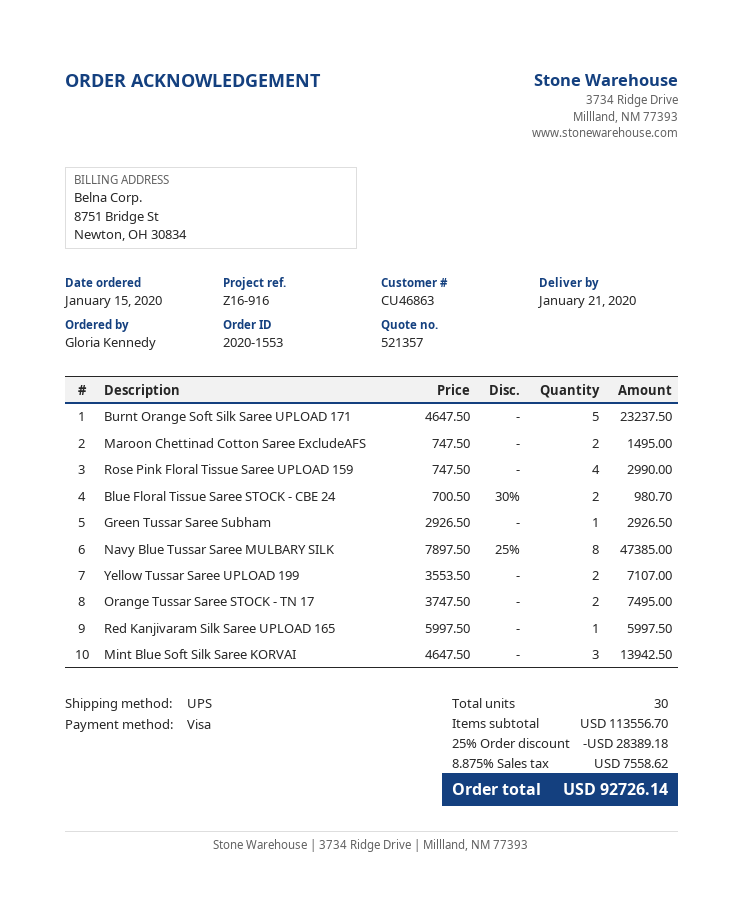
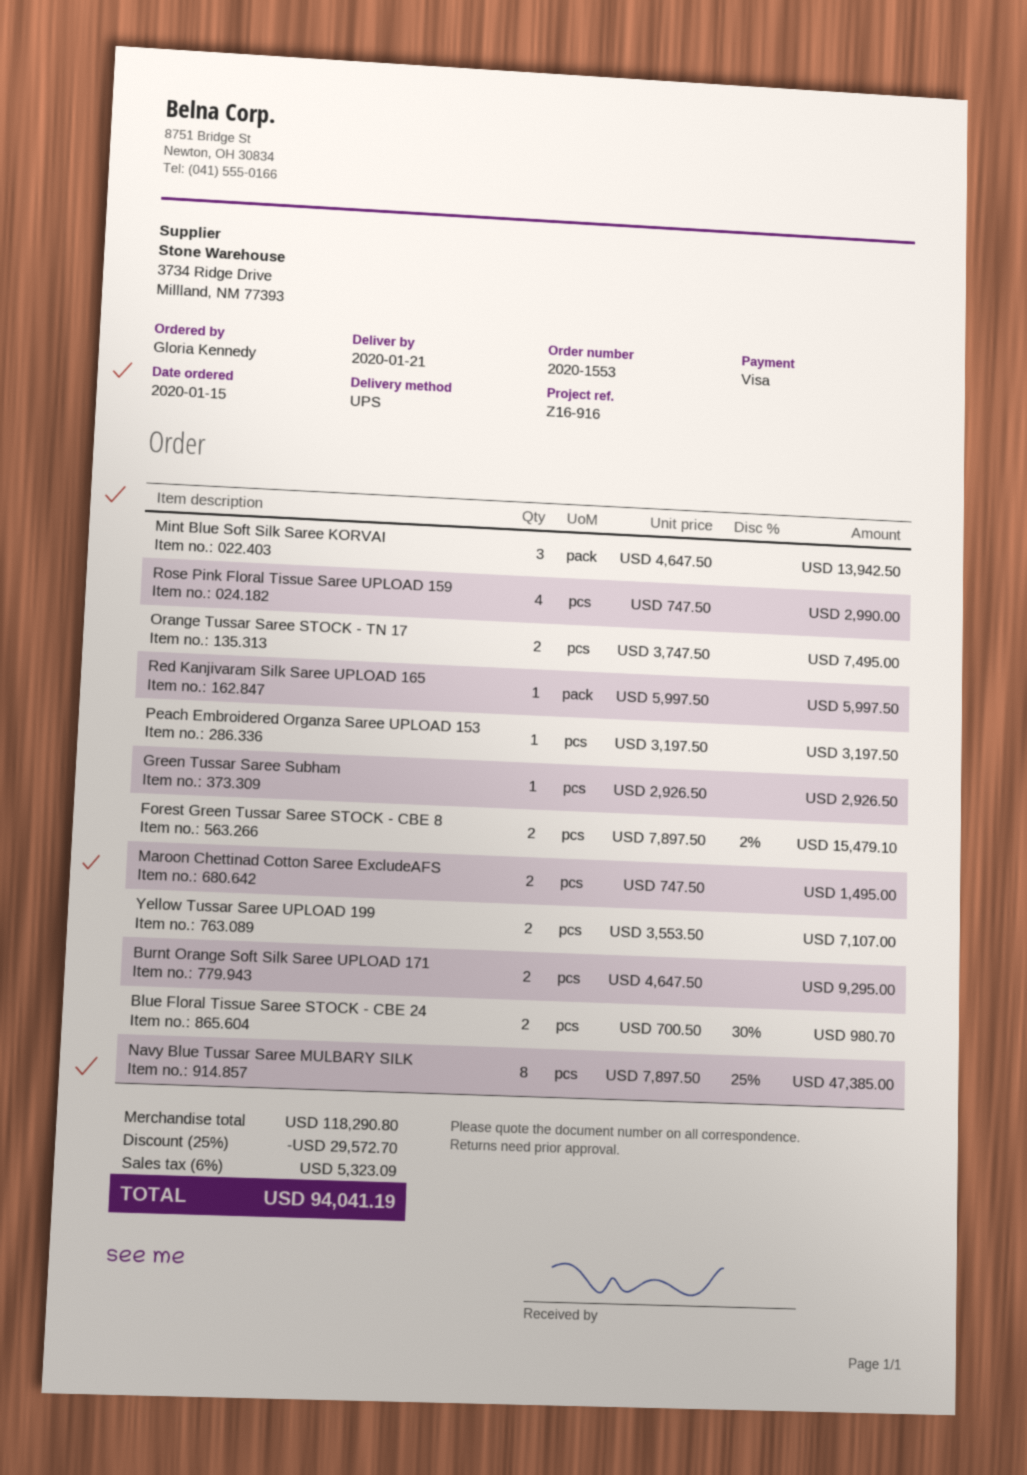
Burnt Orange Soft Silk Saree UPLOAD 171: 5 x 4647.50 = 23237.50 -> 2 x 4647.50 = 9295.00
Peach Embroidered Organza Saree UPLOAD 153: none -> 1 x 3197.50 = 3197.50
Forest Green Tussar Saree STOCK - CBE 8: none -> 2 x 7897.50 - 2% = 15479.10
subtotal: 113556.70 -> 118290.80
discount: 25% = 28389.18 -> 25% = 29572.70
tax: 8.875% = 7558.62 -> 6% = 5323.09
total: 92726.14 -> 94041.19

